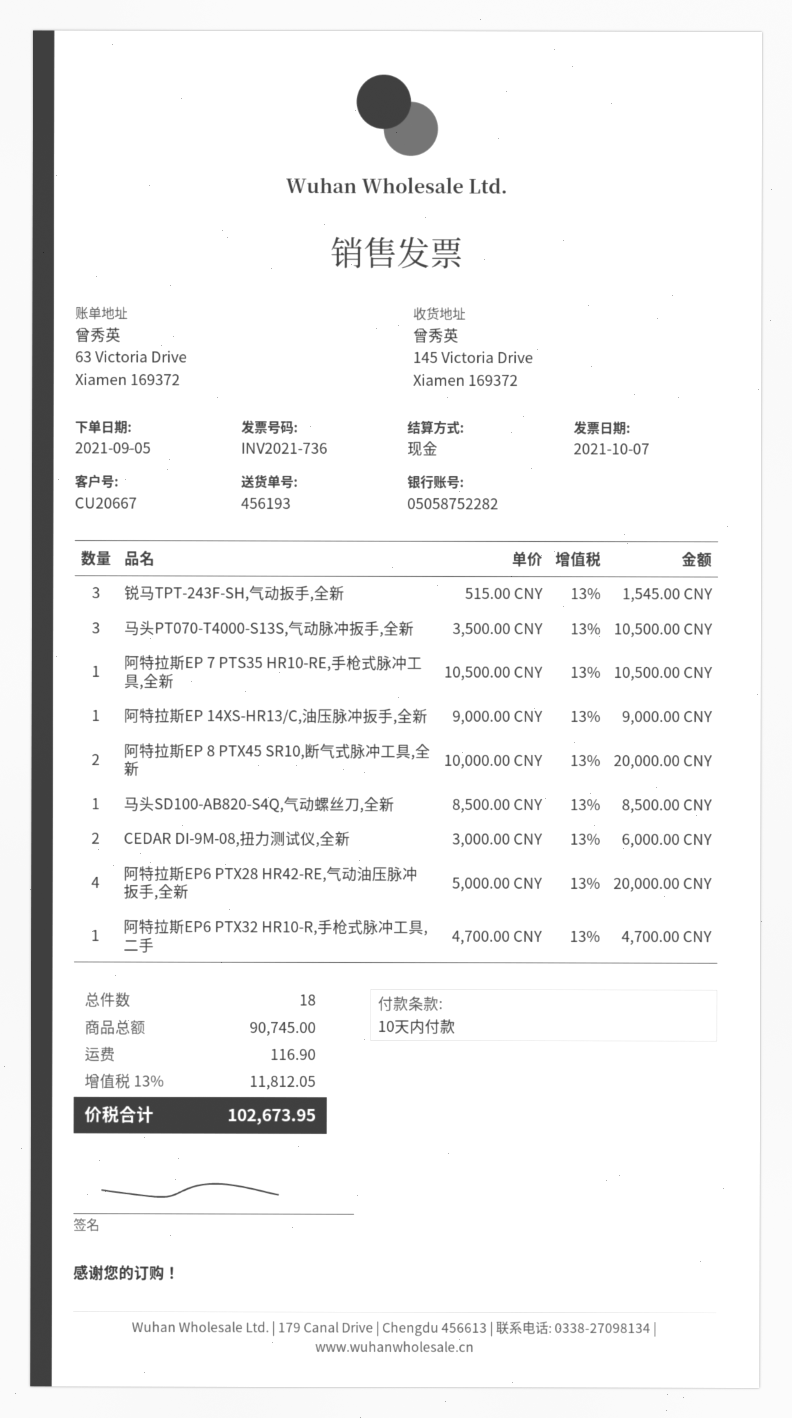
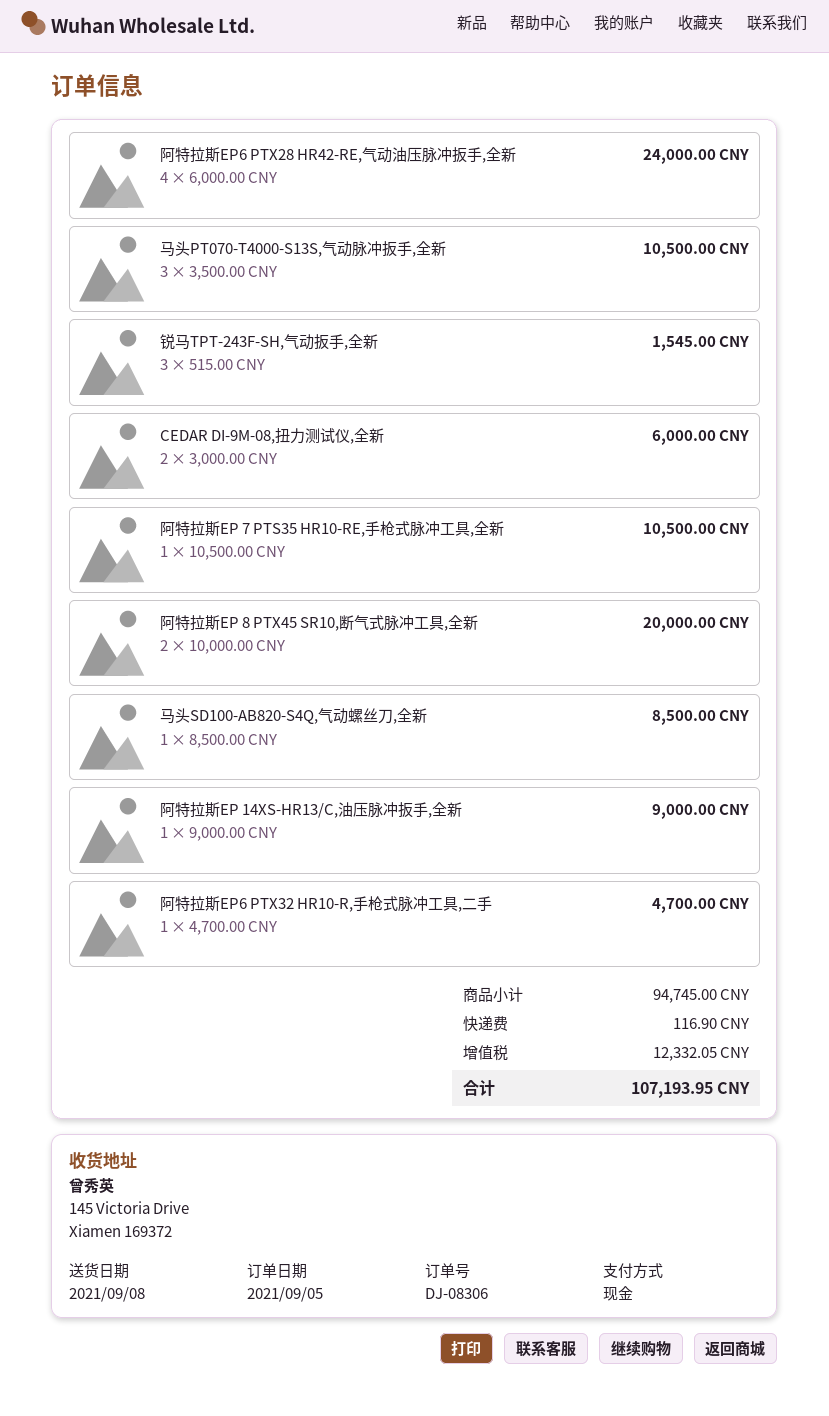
阿特拉斯EP6 PTX28 HR42-RE,气动油压脉冲扳手,全新: 4 x 5000.00 = 20000.00 -> 4 x 6000.00 = 24000.00
subtotal: 90745.00 -> 94745.00
tax: 11812.05 -> 12332.05
total: 102673.95 -> 107193.95

